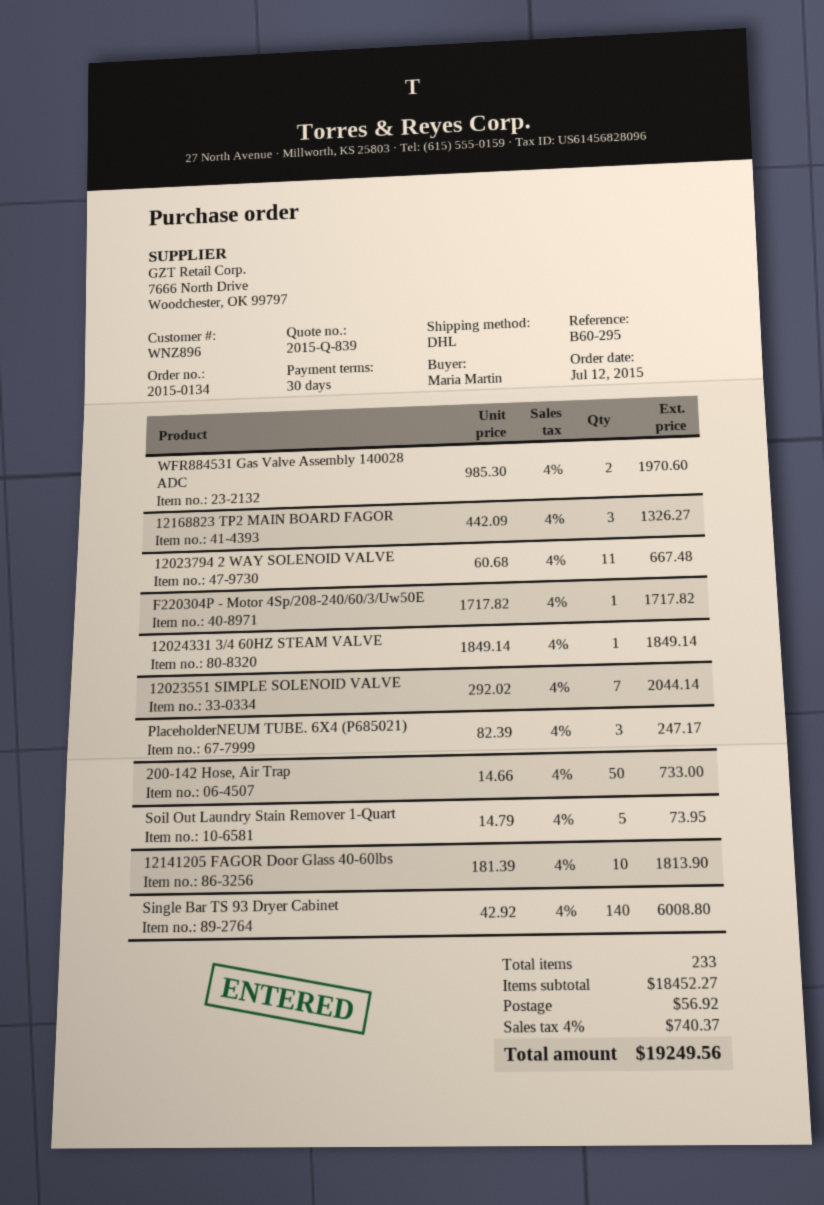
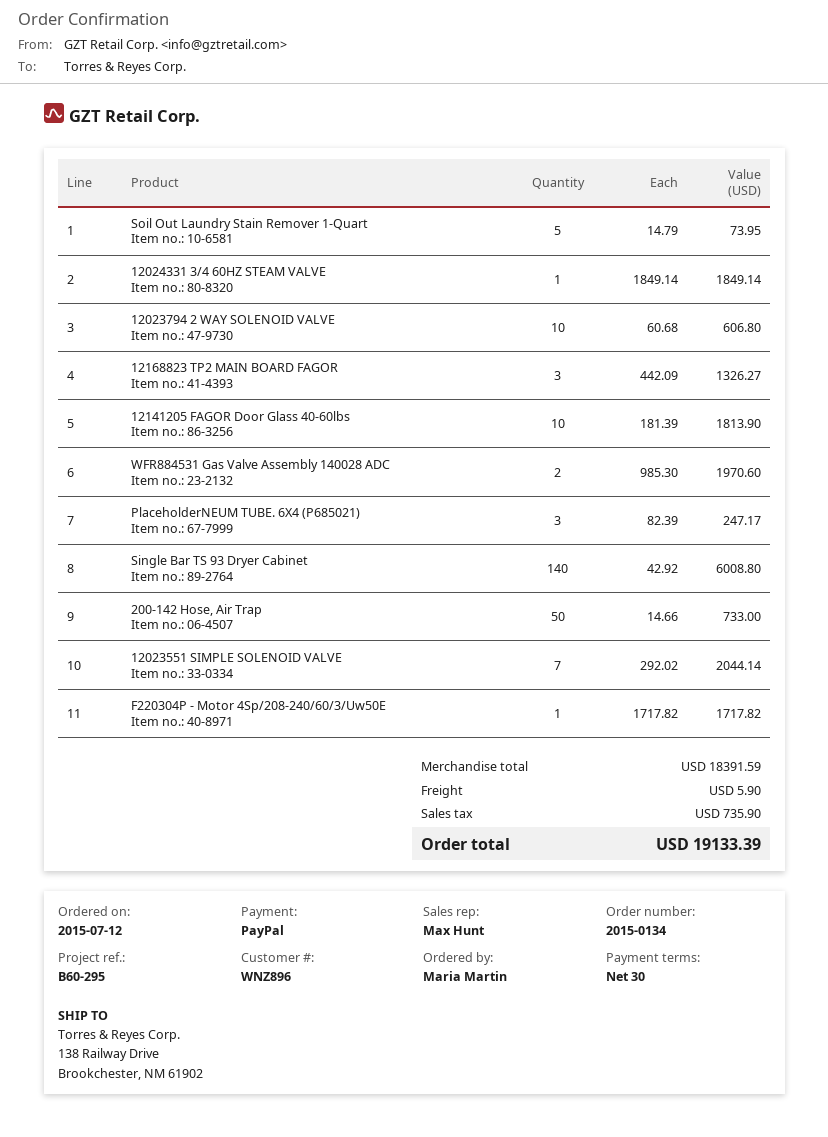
12023794 2 WAY SOLENOID VALVE: 11 x 60.68 = 667.48 -> 10 x 60.68 = 606.80
subtotal: 18452.27 -> 18391.59
shipping: 56.92 -> 5.90
tax: 740.37 -> 735.90
total: 19249.56 -> 19133.39

